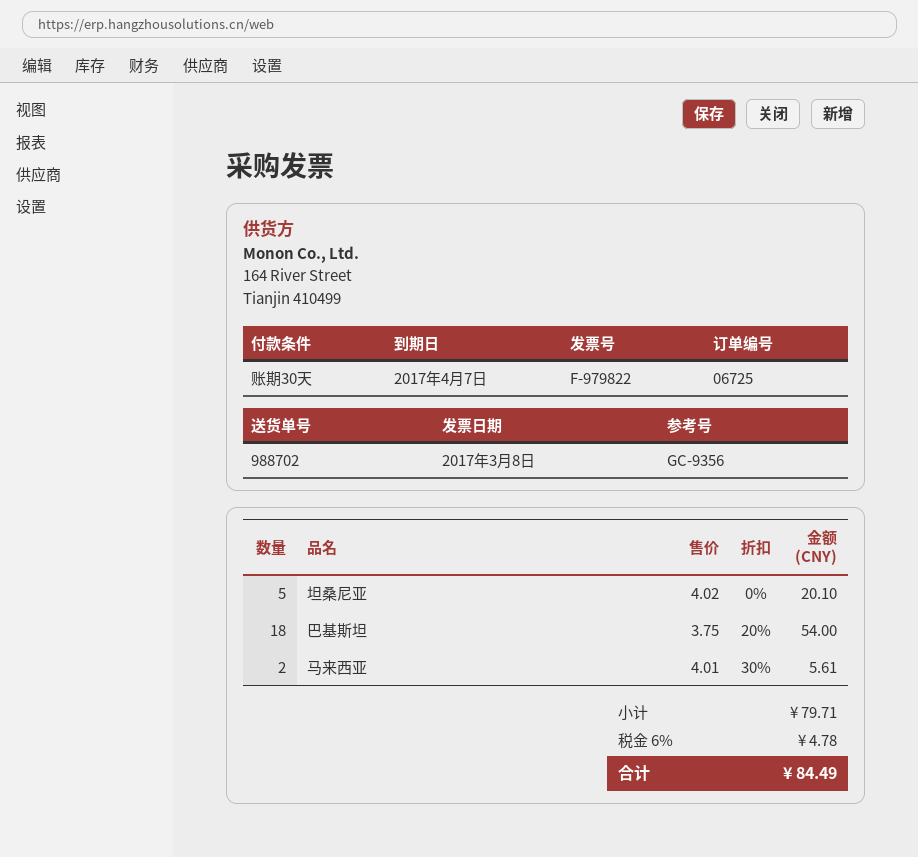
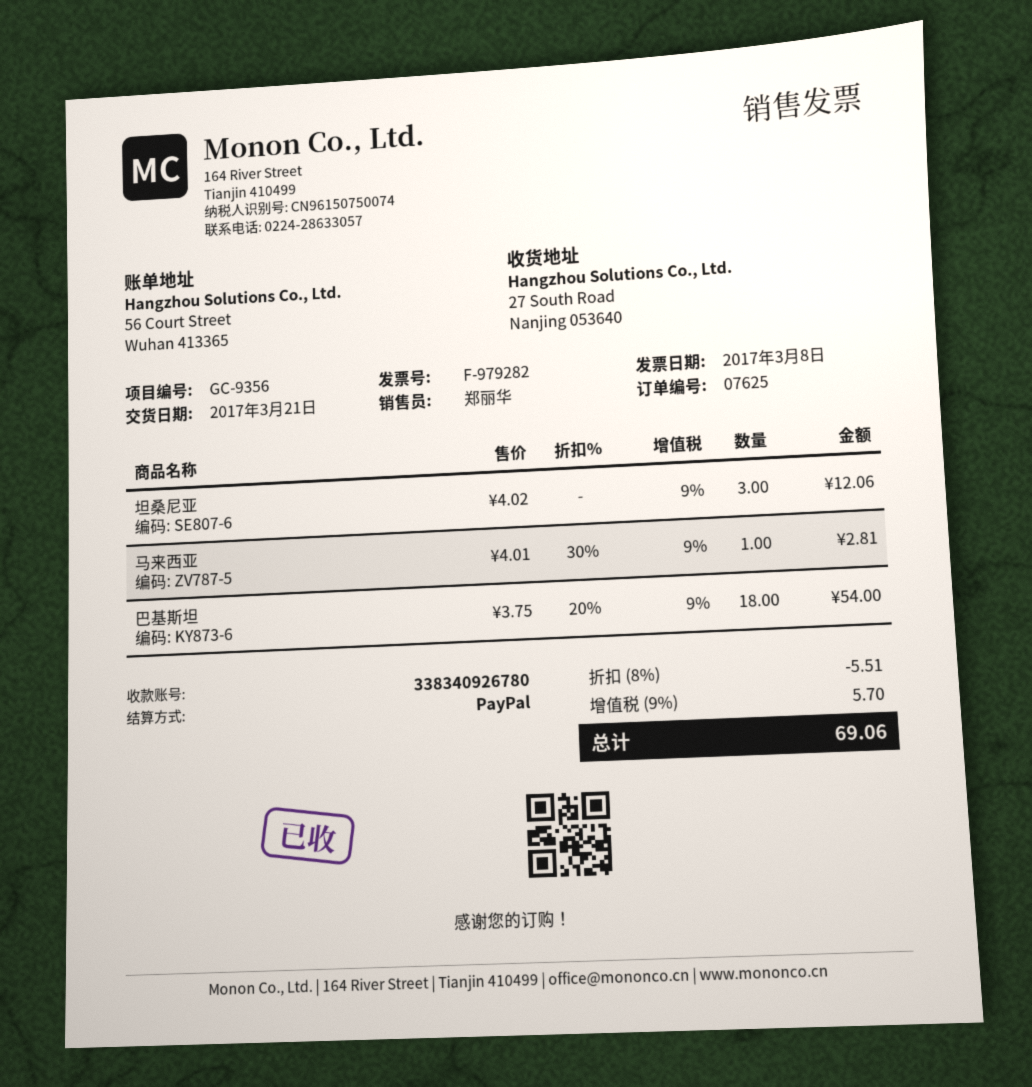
order number: 06725 -> 07625
invoice number: F-979822 -> F-979282
坦桑尼亚: 5 x 4.02 = 20.10 -> 3 x 4.02 = 12.06
马来西亚: 2 x 4.01 - 30% = 5.61 -> 1 x 4.01 - 30% = 2.81
discount: none -> 8% = 5.51
tax: 6% = 4.78 -> 9% = 5.70
total: 84.49 -> 69.06

